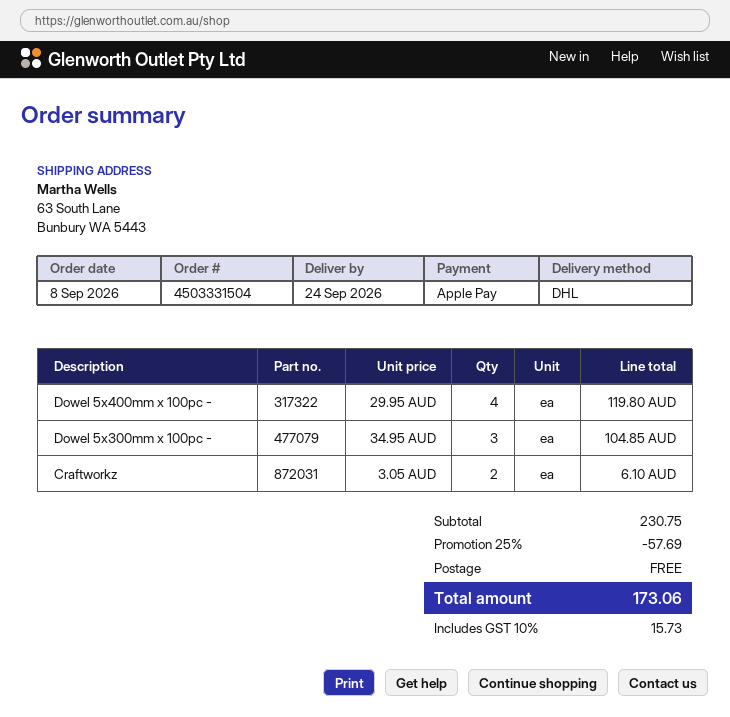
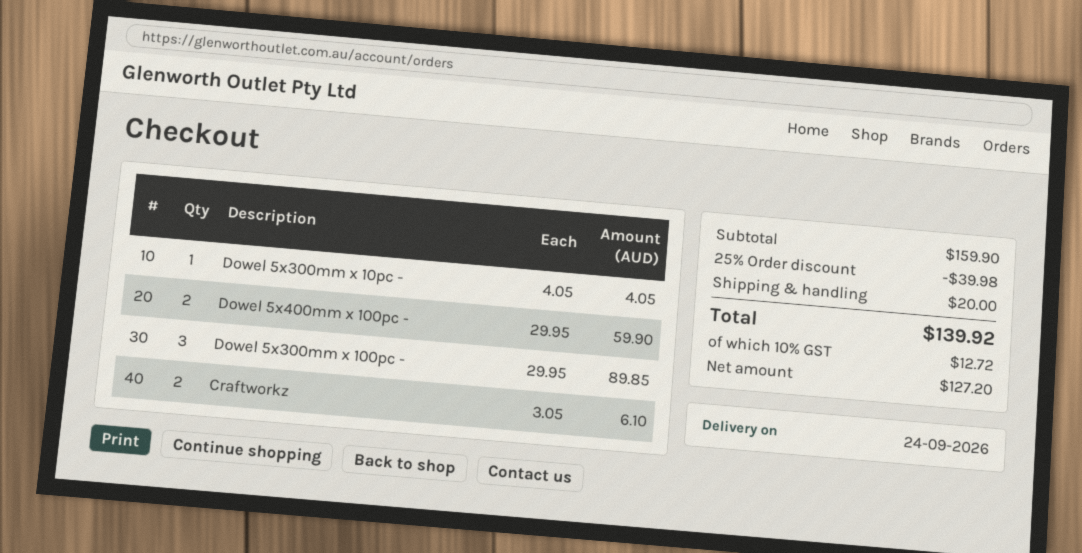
Dowel 5x400mm x 100pc -: 4 x 29.95 = 119.80 -> 2 x 29.95 = 59.90
Dowel 5x300mm x 100pc -: 3 x 34.95 = 104.85 -> 3 x 29.95 = 89.85
Dowel 5x300mm x 10pc -: none -> 1 x 4.05 = 4.05
subtotal: 230.75 -> 159.90
discount: 25% = 57.69 -> 25% = 39.98
shipping: 0.00 -> 20.00
tax: 10% = 15.73 -> 10% = 12.72
total: 173.06 -> 139.92

